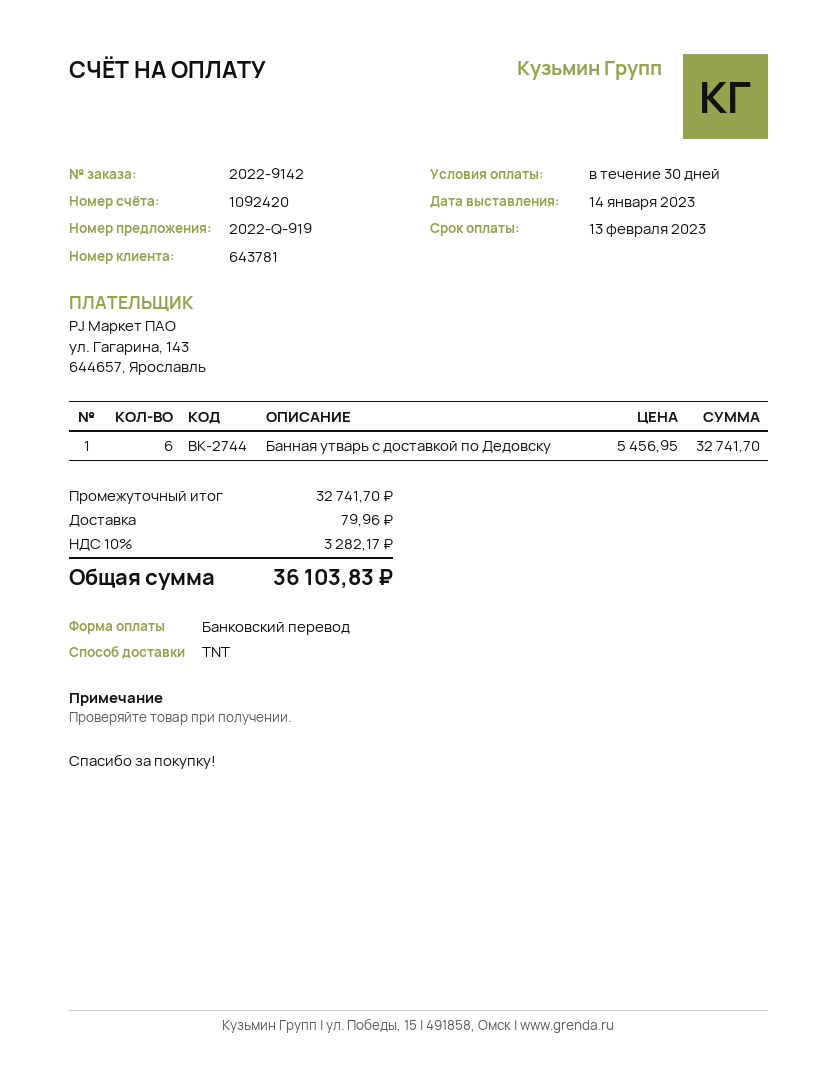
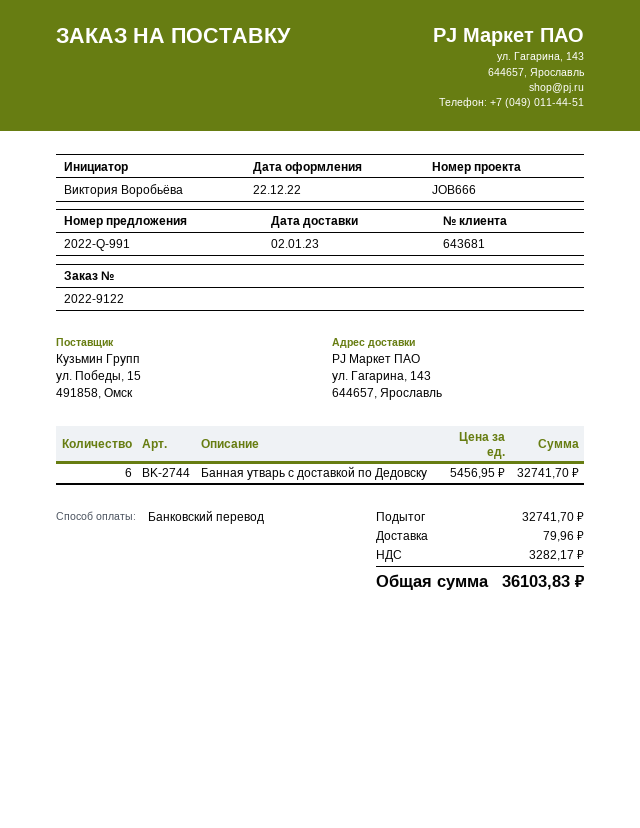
quote number: 2022-Q-919 -> 2022-Q-991
order number: 2022-9142 -> 2022-9122
customer number: 643781 -> 643681

